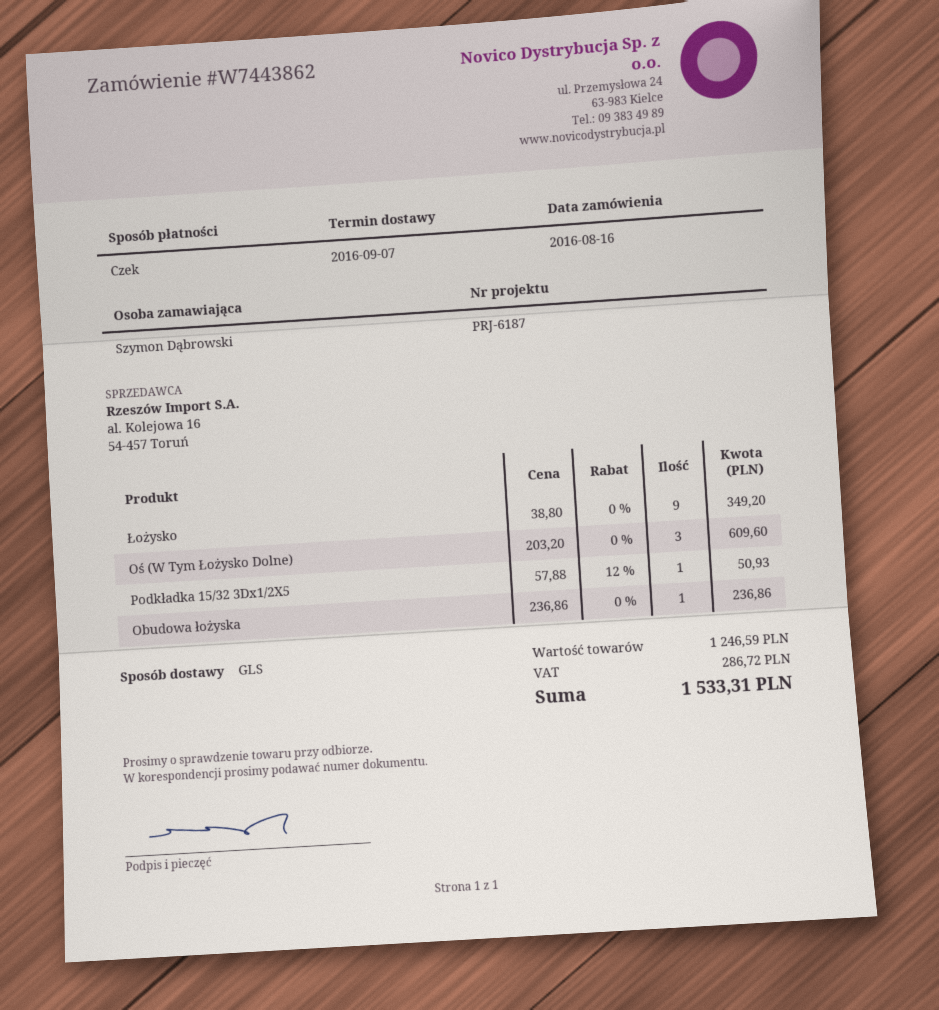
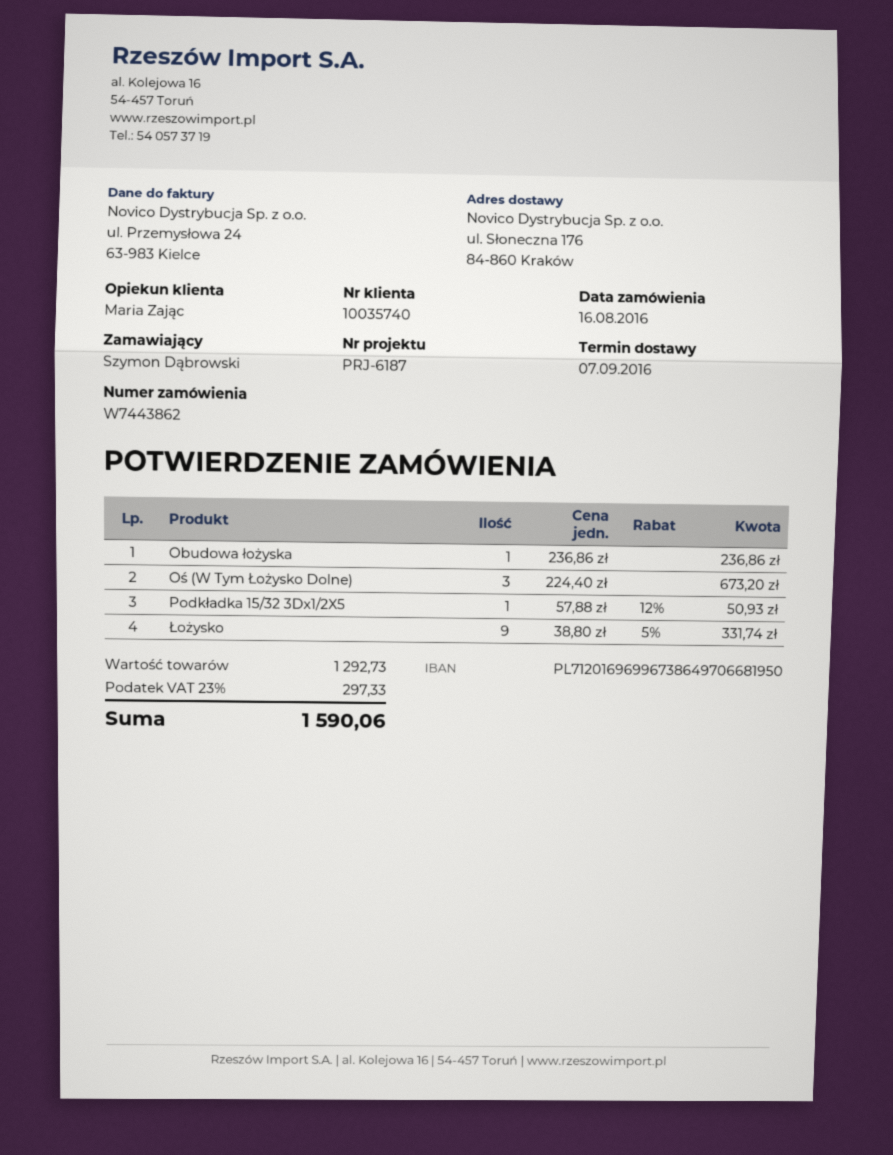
Łożysko: 9 x 38.80 = 349.20 -> 9 x 38.80 - 5% = 331.74
Oś (W Tym Łożysko Dolne): 3 x 203.20 = 609.60 -> 3 x 224.40 = 673.20
subtotal: 1246.59 -> 1292.73
tax: 286.72 -> 297.33
total: 1533.31 -> 1590.06

